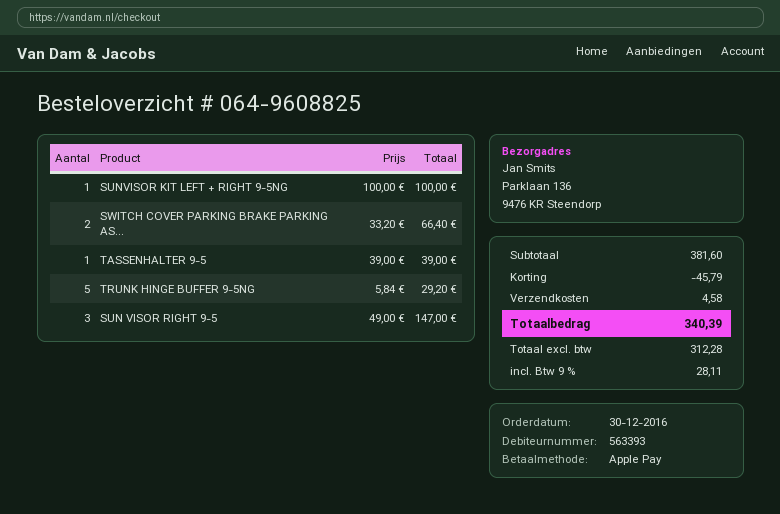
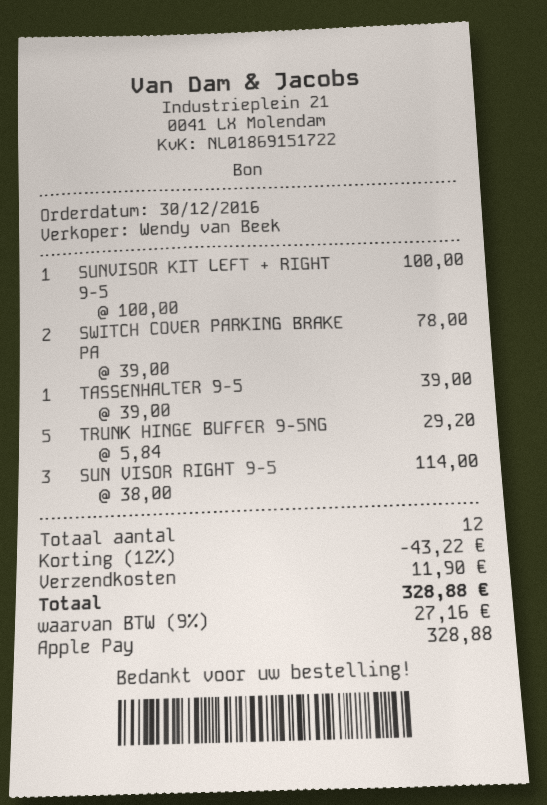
SWITCH COVER PARKING BRAKE PARKING AS...: 2 x 33.20 = 66.40 -> 2 x 39.00 = 78.00
SUN VISOR RIGHT 9-5: 3 x 49.00 = 147.00 -> 3 x 38.00 = 114.00
discount: 45.79 -> 43.22
shipping: 4.58 -> 11.90
tax: 9% = 28.11 -> 9% = 27.16
total: 340.39 -> 328.88

